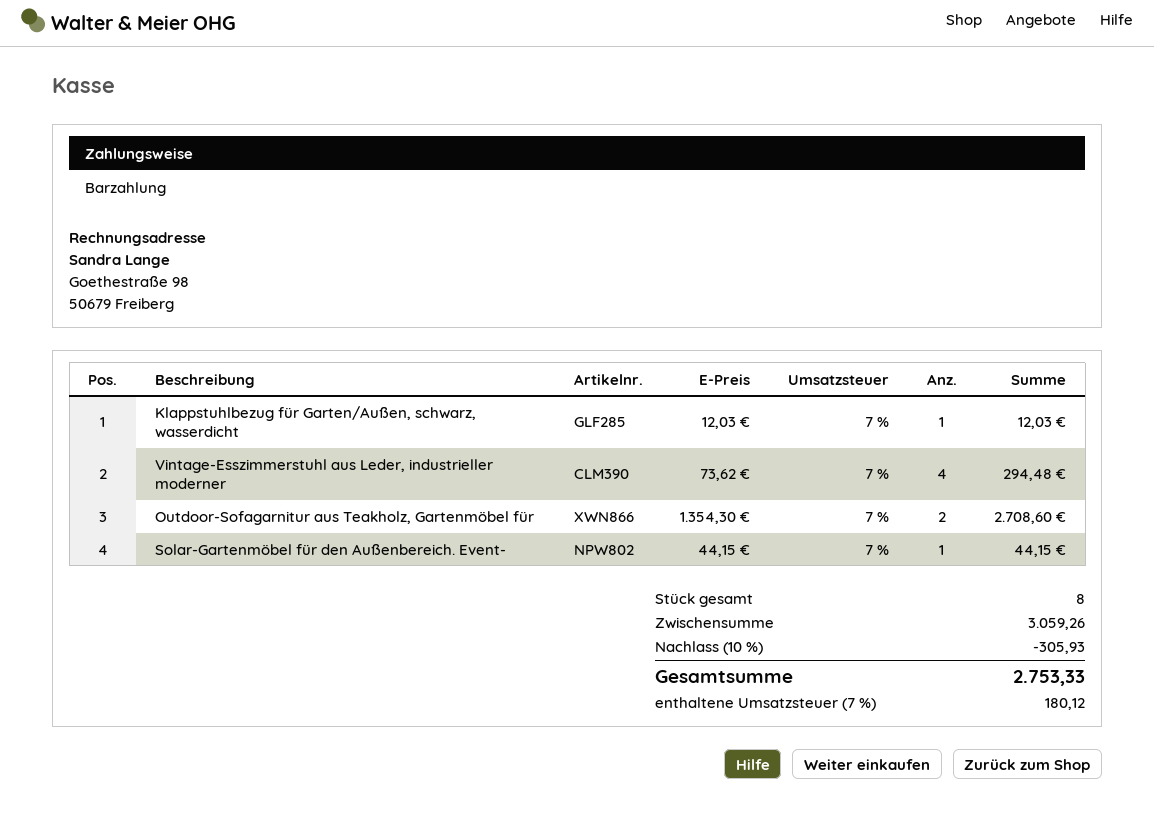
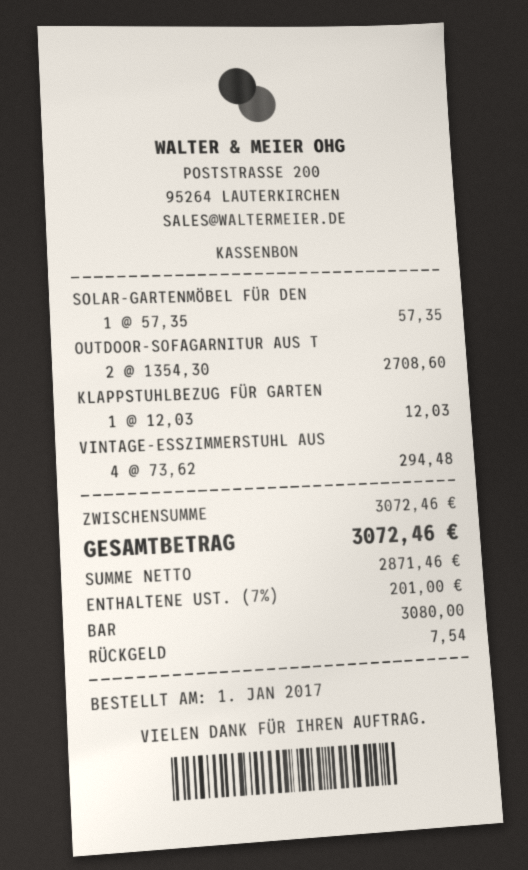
Solar-Gartenmöbel für den Außenbereich. Event-: 1 x 44.15 = 44.15 -> 1 x 57.35 = 57.35
subtotal: 3059.26 -> 3072.46
discount: 10% = 305.93 -> none
tax: 7% = 180.12 -> 7% = 201.00
total: 2753.33 -> 3072.46

